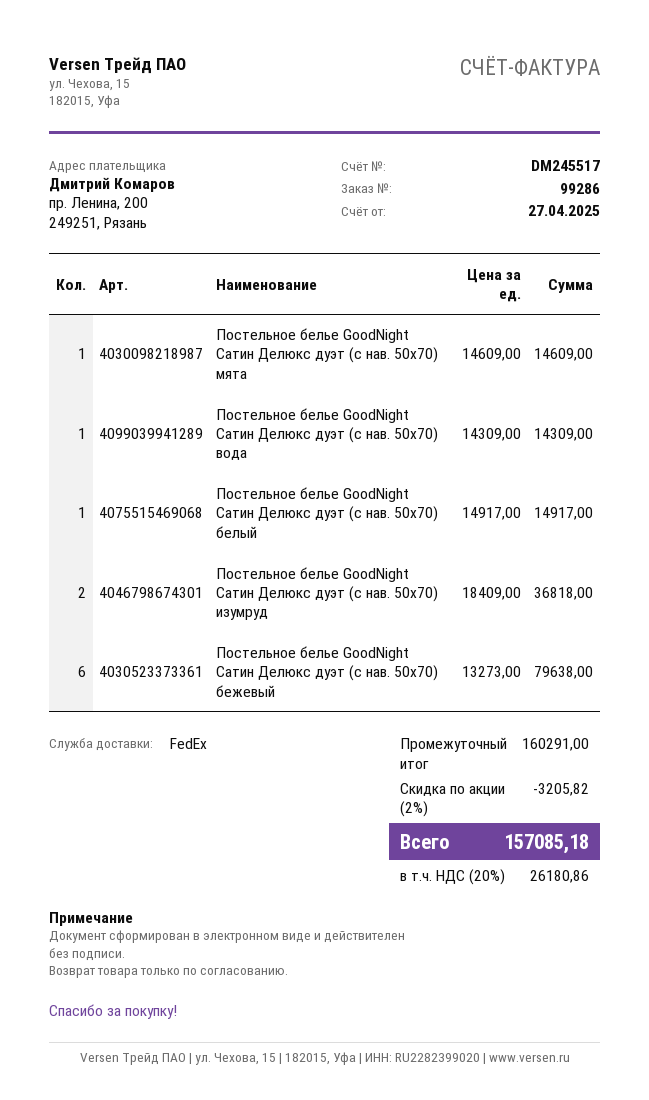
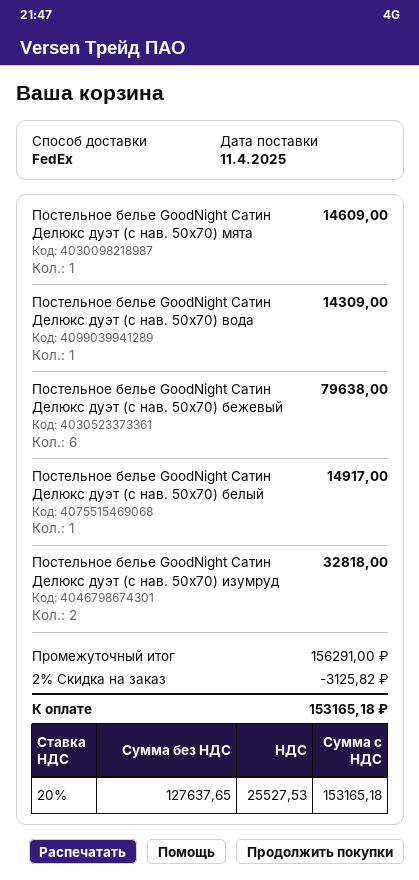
Постельное белье GoodNight Сатин Делюкс дуэт (с нав. 50х70) изумруд: 2 for 36818.00 -> 2 for 32818.00
subtotal: 160291.00 -> 156291.00
discount: 2% = 3205.82 -> 2% = 3125.82
tax: 20% = 26180.86 -> 20% = 25527.53
total: 157085.18 -> 153165.18

